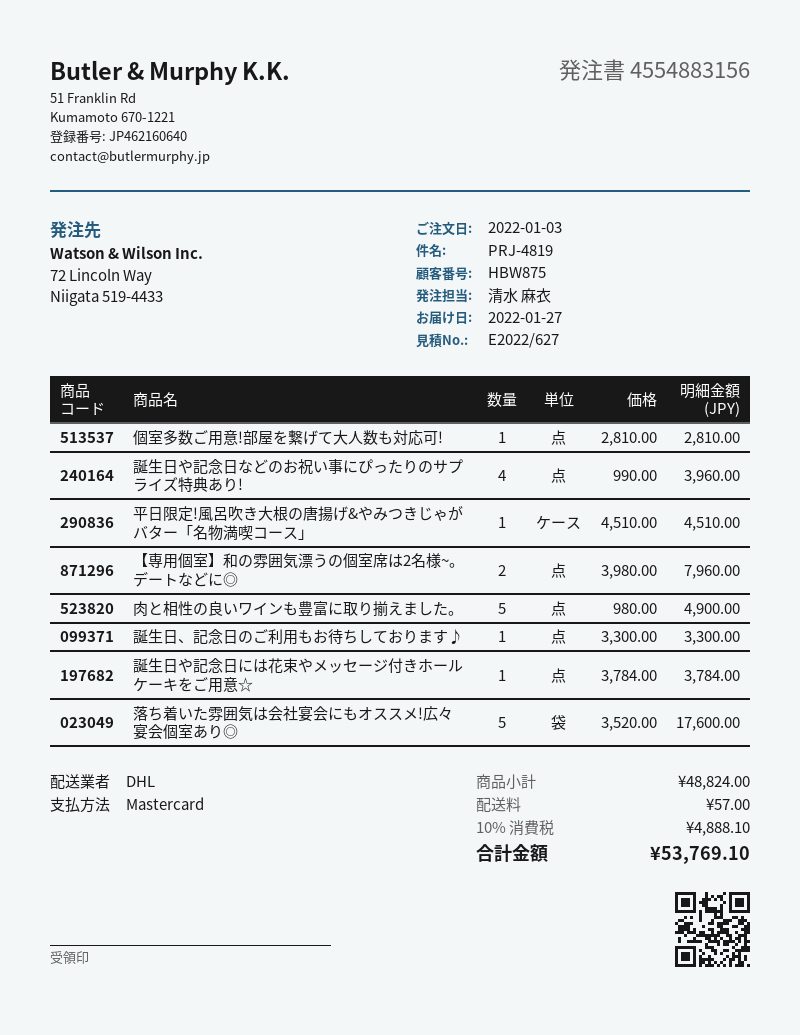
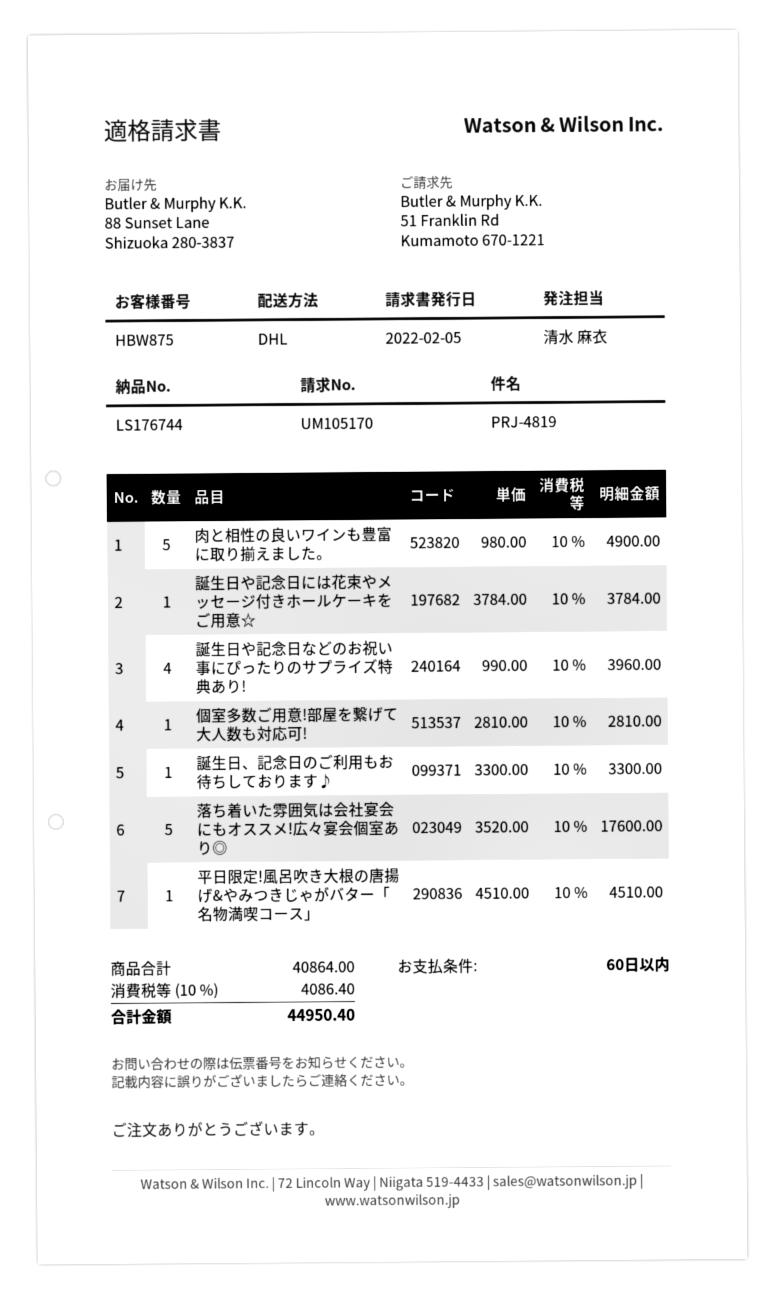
【専用個室】和の雰囲気漂うの個室席は2名様~。デートなどに◎: 2 x 3980.00 = 7960.00 -> none
subtotal: 48824.00 -> 40864.00
shipping: 57.00 -> none
tax: 10% = 4888.10 -> 10% = 4086.40
total: 53769.10 -> 44950.40

